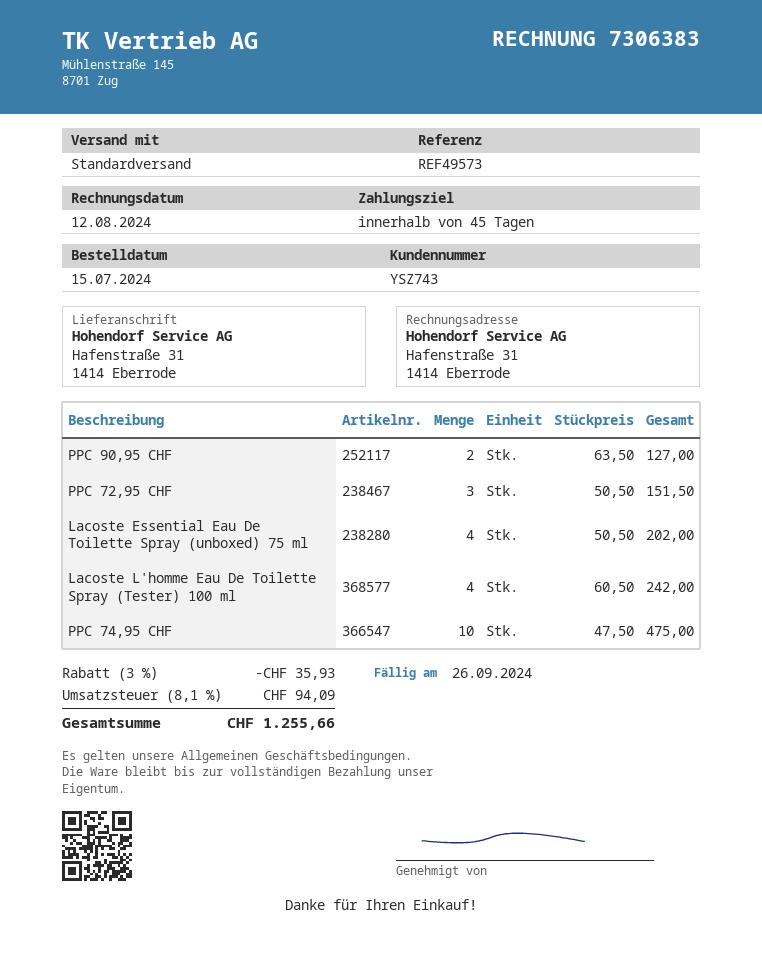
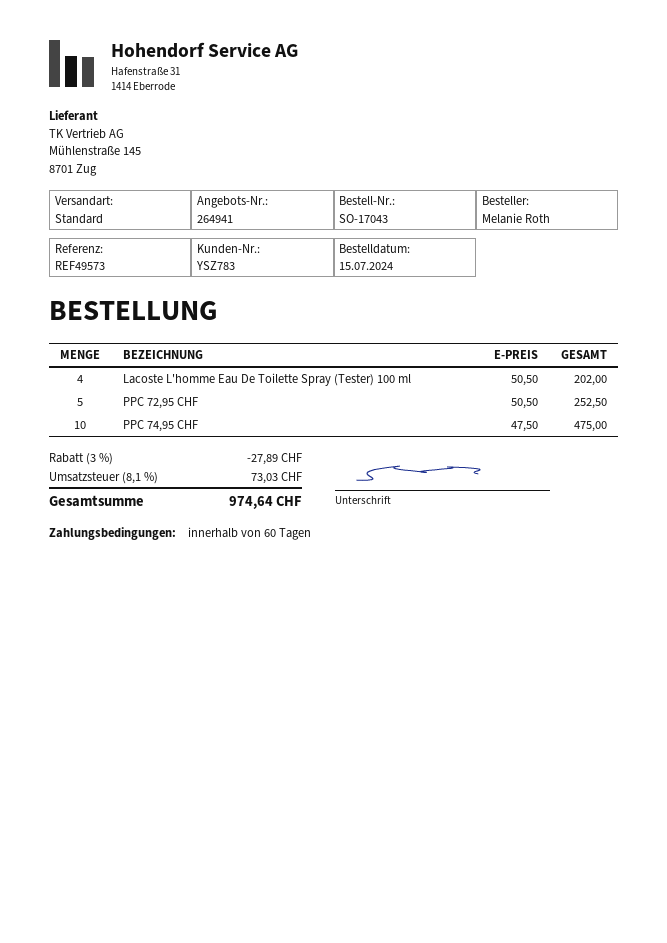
payment terms: 45 days -> 60 days
customer number: YSZ743 -> YSZ783
PPC 90,95 CHF: 2 x 63.50 = 127.00 -> none
PPC 72,95 CHF: 3 x 50.50 = 151.50 -> 5 x 50.50 = 252.50
Lacoste Essential Eau De Toilette Spray (unboxed) 75 ml: 4 x 50.50 = 202.00 -> none
Lacoste L'homme Eau De Toilette Spray (Tester) 100 ml: 4 x 60.50 = 242.00 -> 4 x 50.50 = 202.00
discount: 3% = 35.93 -> 3% = 27.89
tax: 8.1% = 94.09 -> 8.1% = 73.03
total: 1255.66 -> 974.64

